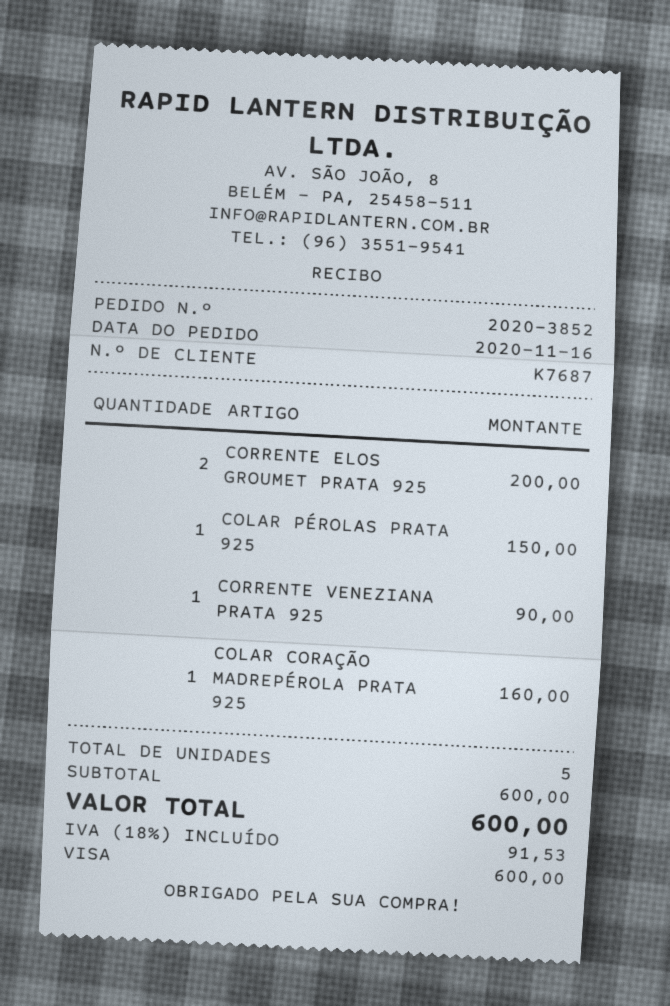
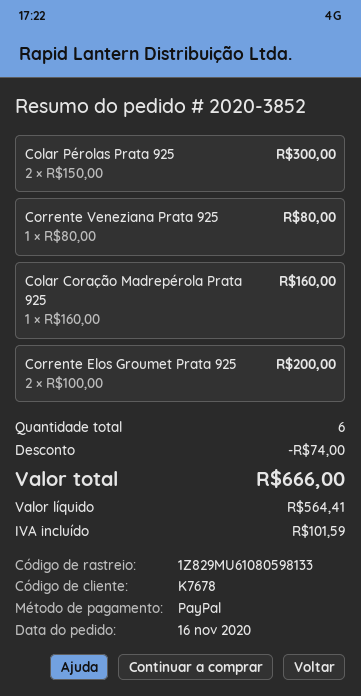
customer number: K7687 -> K7678
payment method: Visa -> PayPal
COLAR PÉROLAS PRATA 925: 1 for 150.00 -> 2 for 300.00
CORRENTE VENEZIANA PRATA 925: 1 for 90.00 -> 1 for 80.00
total quantity: 5 -> 6
discount: none -> 74.00
tax: 91.53 -> 101.59
total: 600.00 -> 666.00

